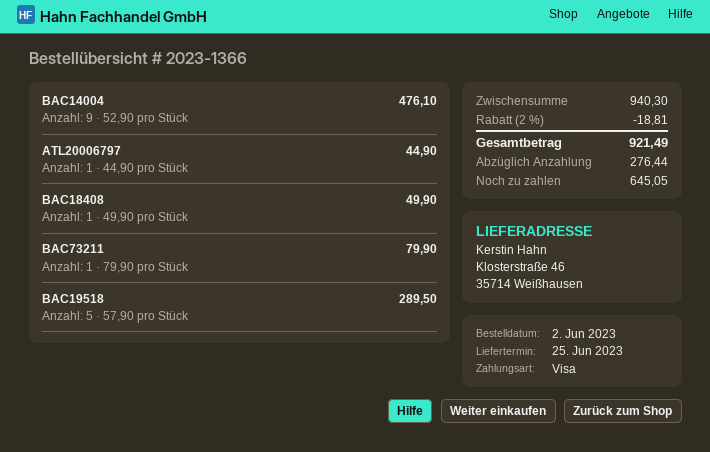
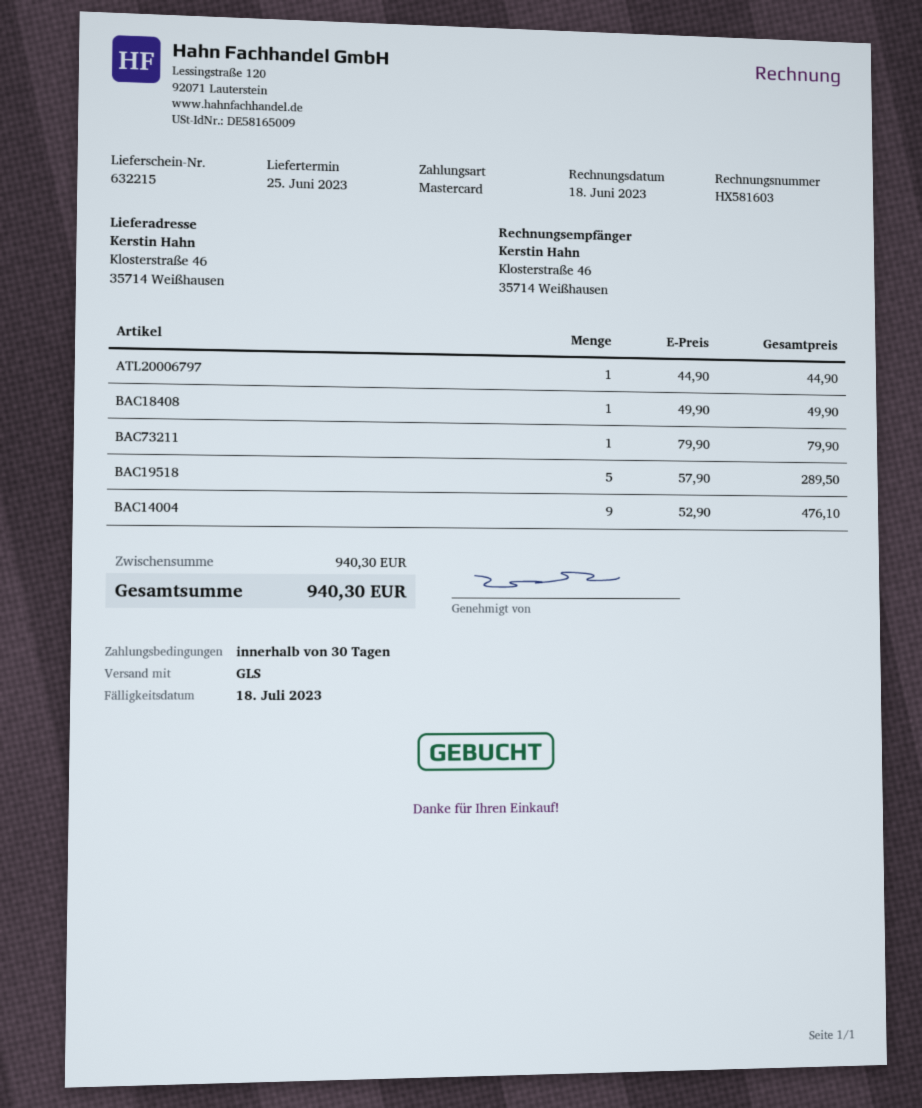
payment method: Visa -> Mastercard
discount: 2% = 18.81 -> none
total: 921.49 -> 940.30

